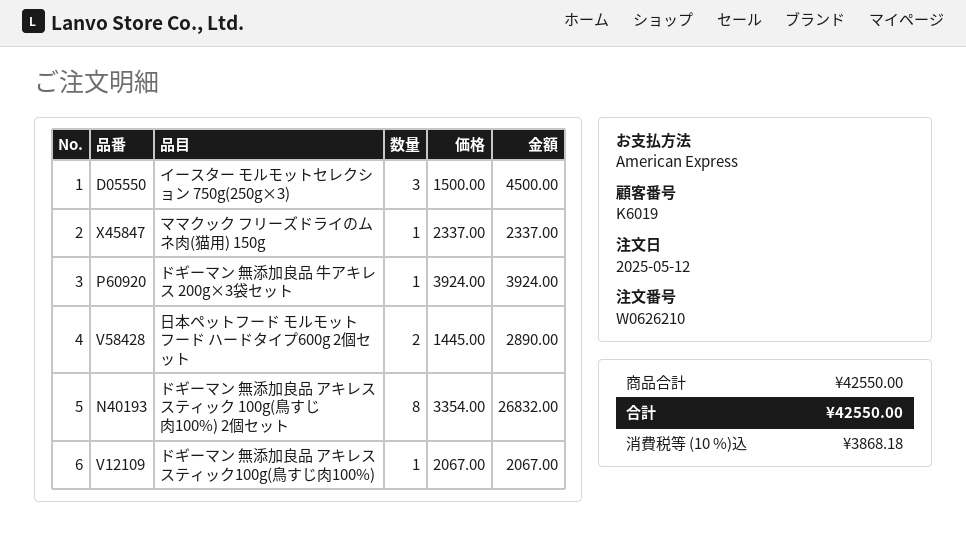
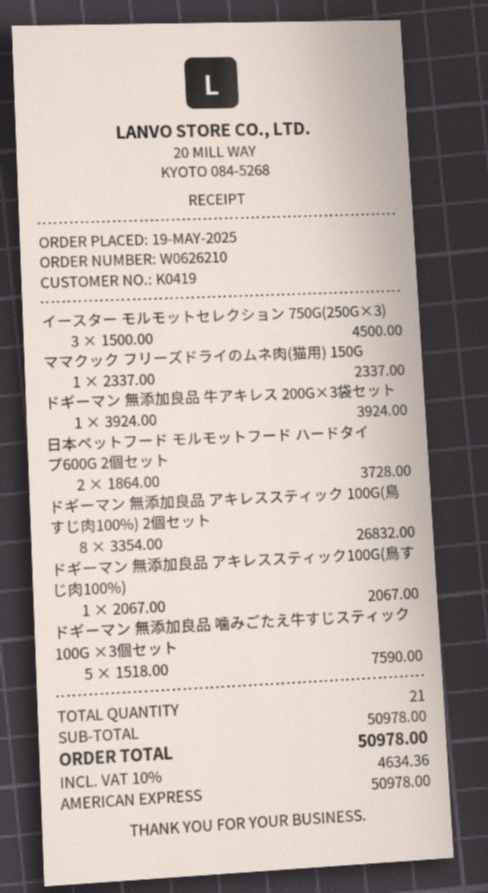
order date: 2025-05-12 -> 2025-05-19
customer number: K6019 -> K0419
日本ペットフード モルモットフード ハードタイプ600g 2個セット: 2 x 1445.00 = 2890.00 -> 2 x 1864.00 = 3728.00
ドギーマン 無添加良品 噛みごたえ牛すじスティック 100G ×3個セット: none -> 5 x 1518.00 = 7590.00
subtotal: 42550.00 -> 50978.00
tax: 10% = 3868.18 -> 10% = 4634.36
total: 42550.00 -> 50978.00

